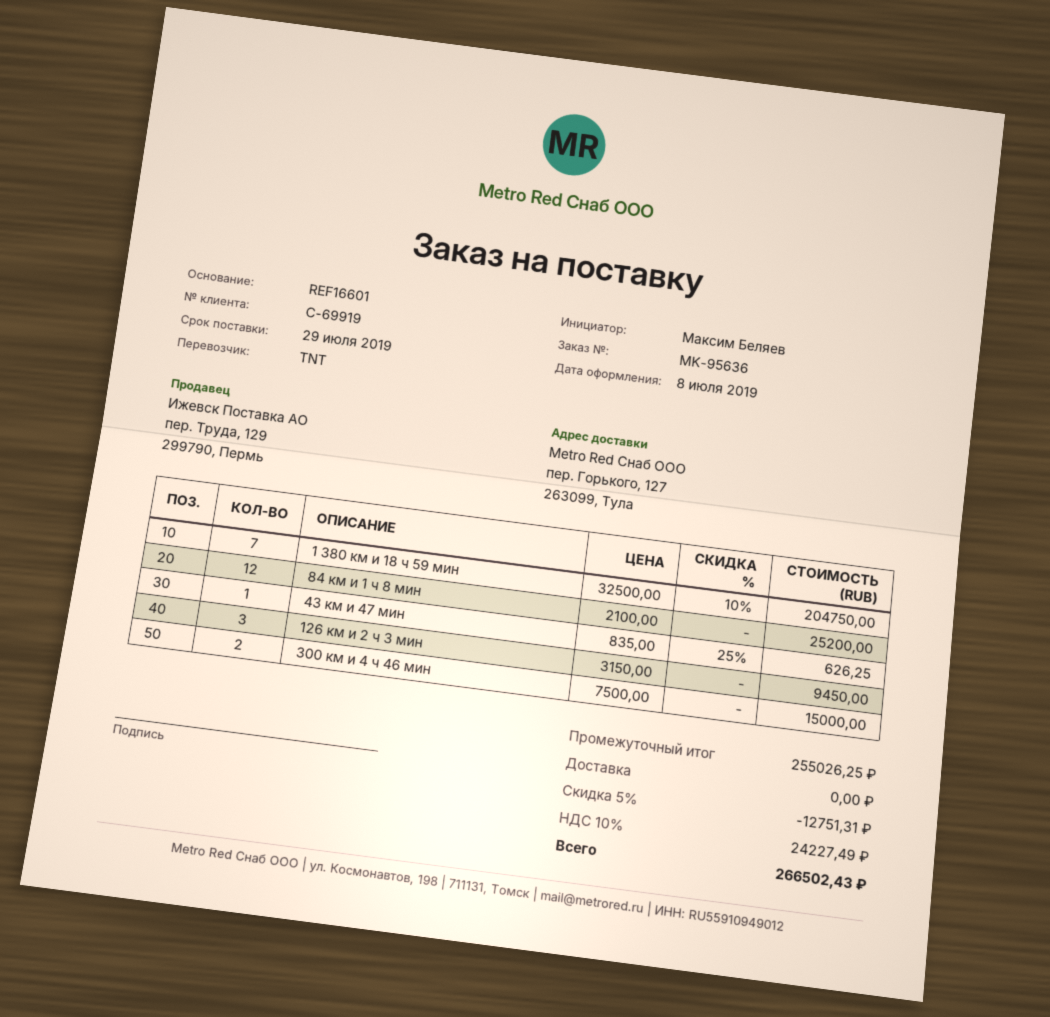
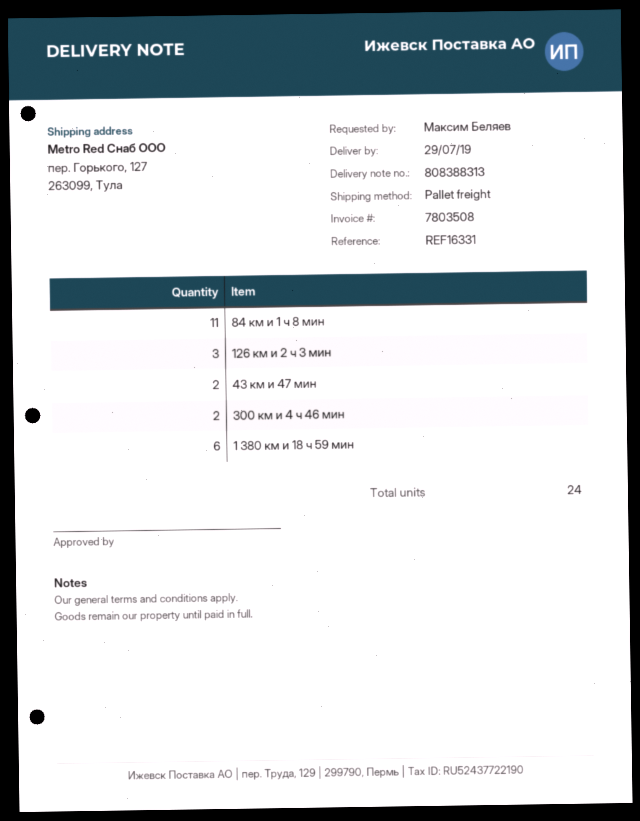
reference: REF16601 -> REF16331
shipping method: TNT -> pallet freight
1 380 км и 18 ч 59 мин: 7 -> 6
84 км и 1 ч 8 мин: 12 -> 11
43 км и 47 мин: 1 -> 2

